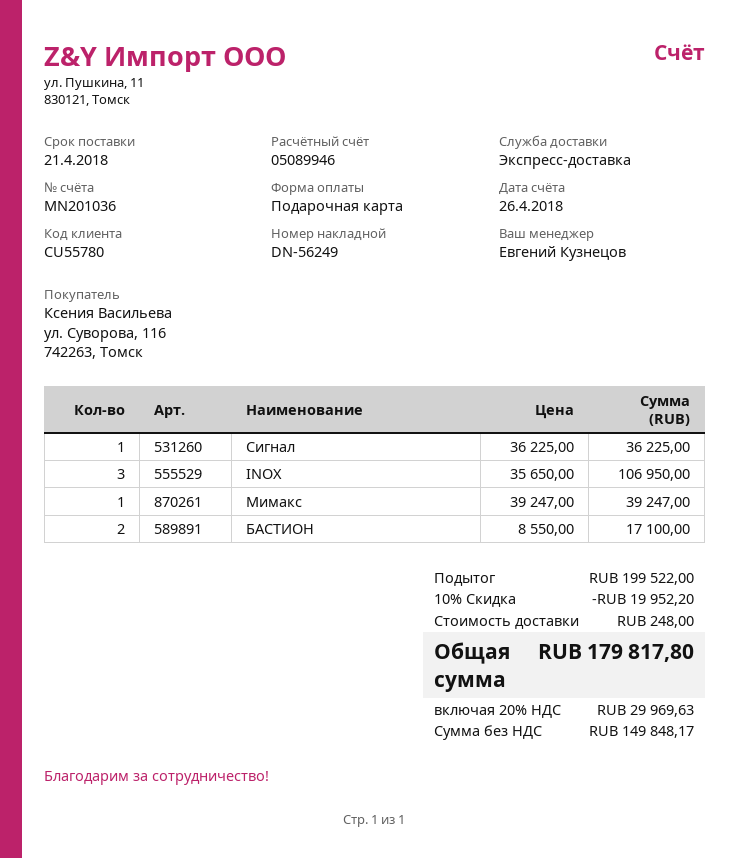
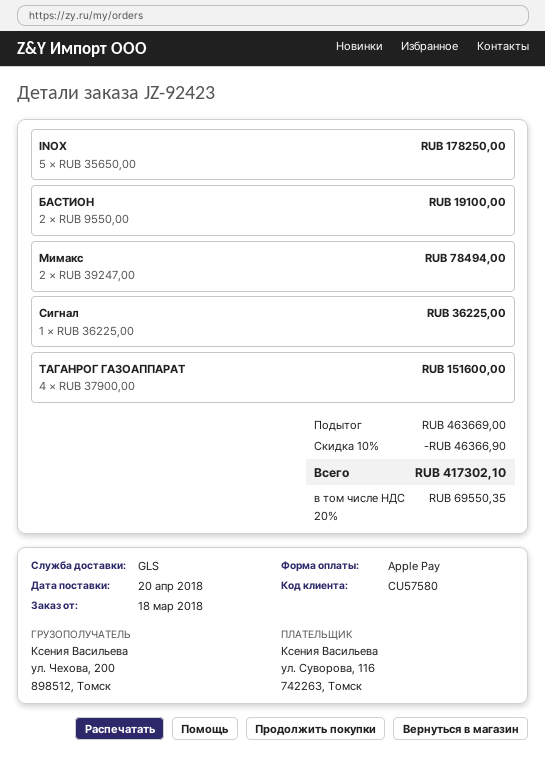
delivery date: 2018-04-21 -> 2018-04-20
customer number: CU55780 -> CU57580
payment method: gift card -> Apple Pay
shipping method: express -> GLS
INOX: 3 x 35650.00 = 106950.00 -> 5 x 35650.00 = 178250.00
Мимакс: 1 x 39247.00 = 39247.00 -> 2 x 39247.00 = 78494.00
БАСТИОН: 2 x 8550.00 = 17100.00 -> 2 x 9550.00 = 19100.00
ТАГАНРОГ ГАЗОАППАРАТ: none -> 4 x 37900.00 = 151600.00
subtotal: 199522.00 -> 463669.00
discount: 10% = 19952.20 -> 10% = 46366.90
shipping: 248.00 -> none
tax: 20% = 29969.63 -> 20% = 69550.35
total: 179817.80 -> 417302.10

